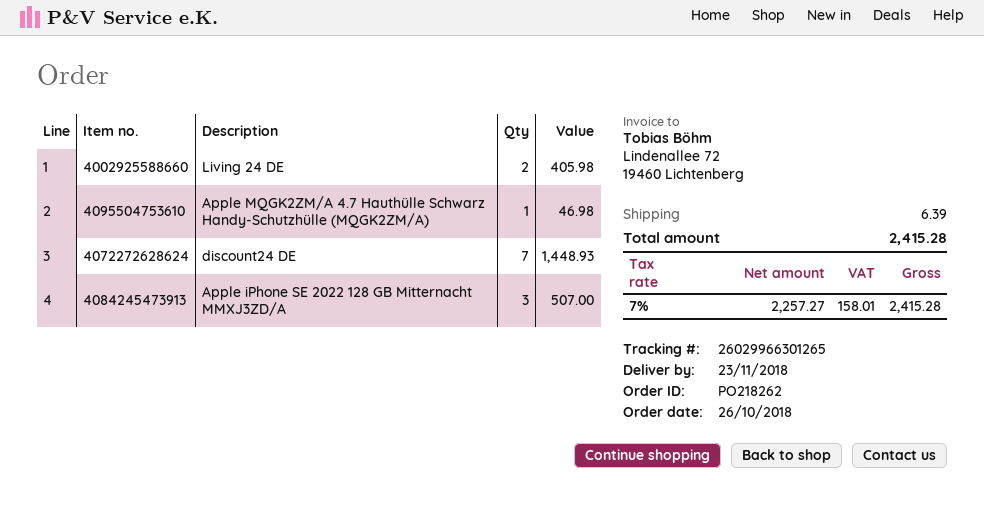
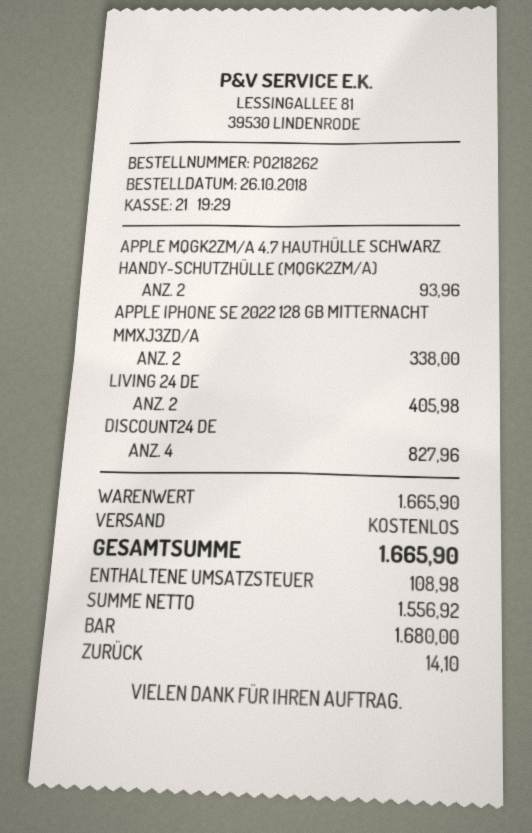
Apple MQGK2ZM/A 4.7 Hauthülle Schwarz Handy-Schutzhülle (MQGK2ZM/A): 1 for 46.98 -> 2 for 93.96
discount24 DE: 7 for 1448.93 -> 4 for 827.96
Apple iPhone SE 2022 128 GB Mitternacht MMXJ3ZD/A: 3 for 507.00 -> 2 for 338.00
shipping: 6.39 -> 0.00
net: 2257.27 -> 1556.92
tax: 158.01 -> 108.98
total: 2415.28 -> 1665.90

